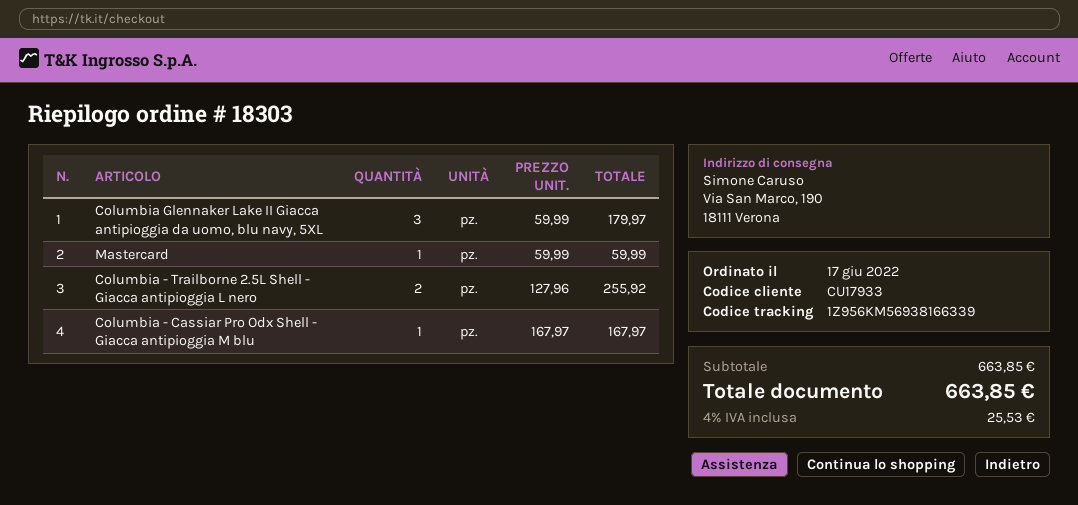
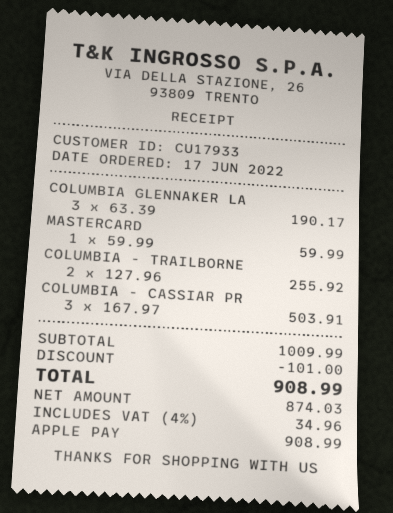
Columbia Glennaker Lake II Giacca antipioggia da uomo, blu navy, 5XL: 3 x 59.99 = 179.97 -> 3 x 63.39 = 190.17
Columbia - Cassiar Pro Odx Shell - Giacca antipioggia M blu: 1 x 167.97 = 167.97 -> 3 x 167.97 = 503.91
subtotal: 663.85 -> 1009.99
discount: none -> 101.00
tax: 4% = 25.53 -> 4% = 34.96
total: 663.85 -> 908.99

